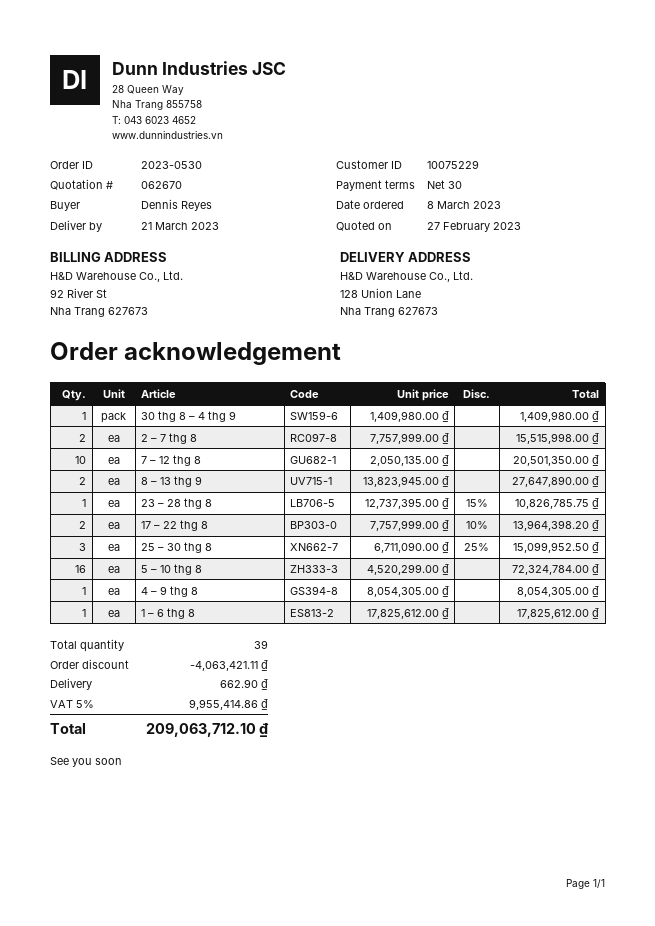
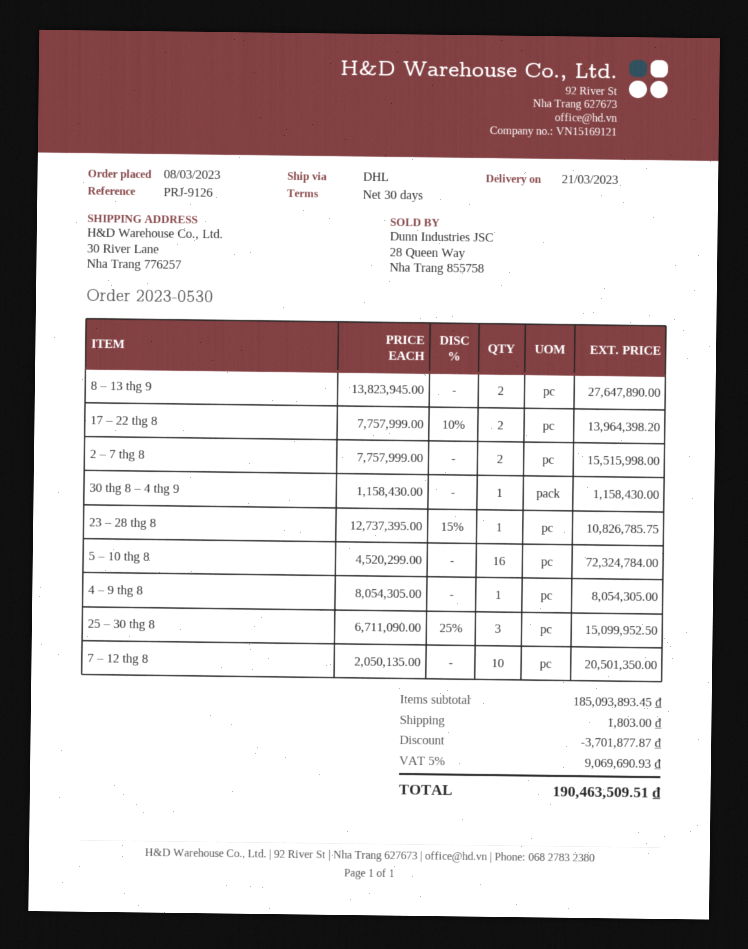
ship to: 128 Union Lane, Nha Trang 627673 -> 30 River Lane, Nha Trang 776257
30 thg 8 – 4 thg 9: 1 x 1409980.00 = 1409980.00 -> 1 x 1158430.00 = 1158430.00
1 – 6 thg 8: 1 x 17825612.00 = 17825612.00 -> none
discount: 4063421.11 -> 3701877.87
shipping: 662.90 -> 1803.00
tax: 5% = 9955414.86 -> 5% = 9069690.93
total: 209063712.10 -> 190463509.51

